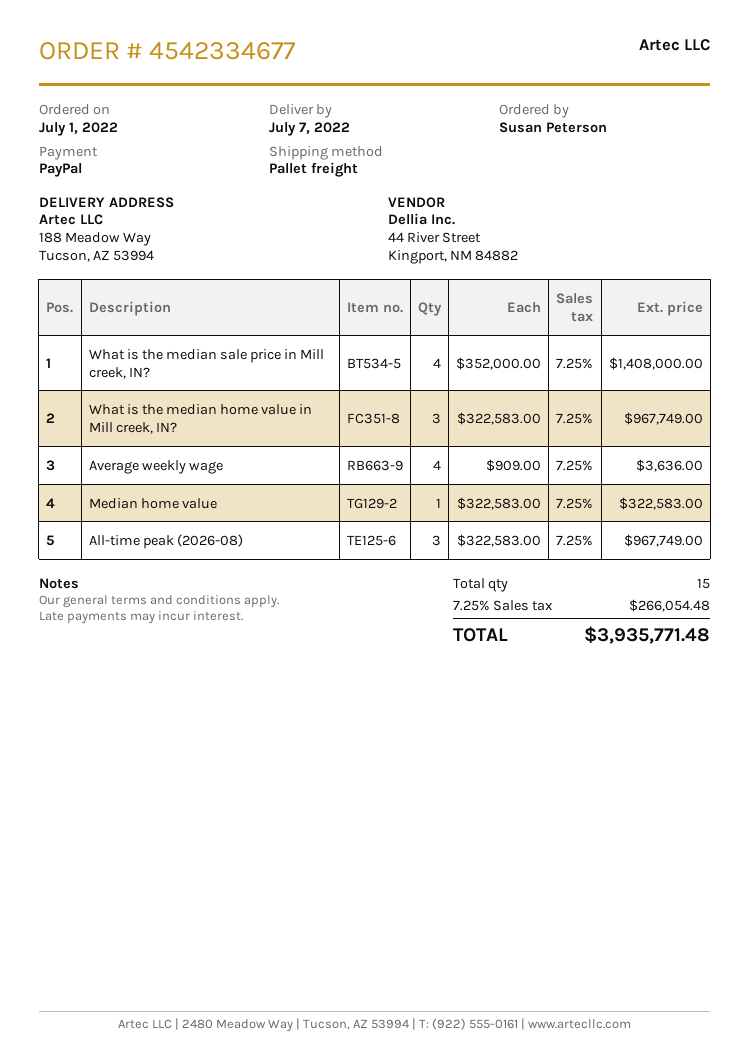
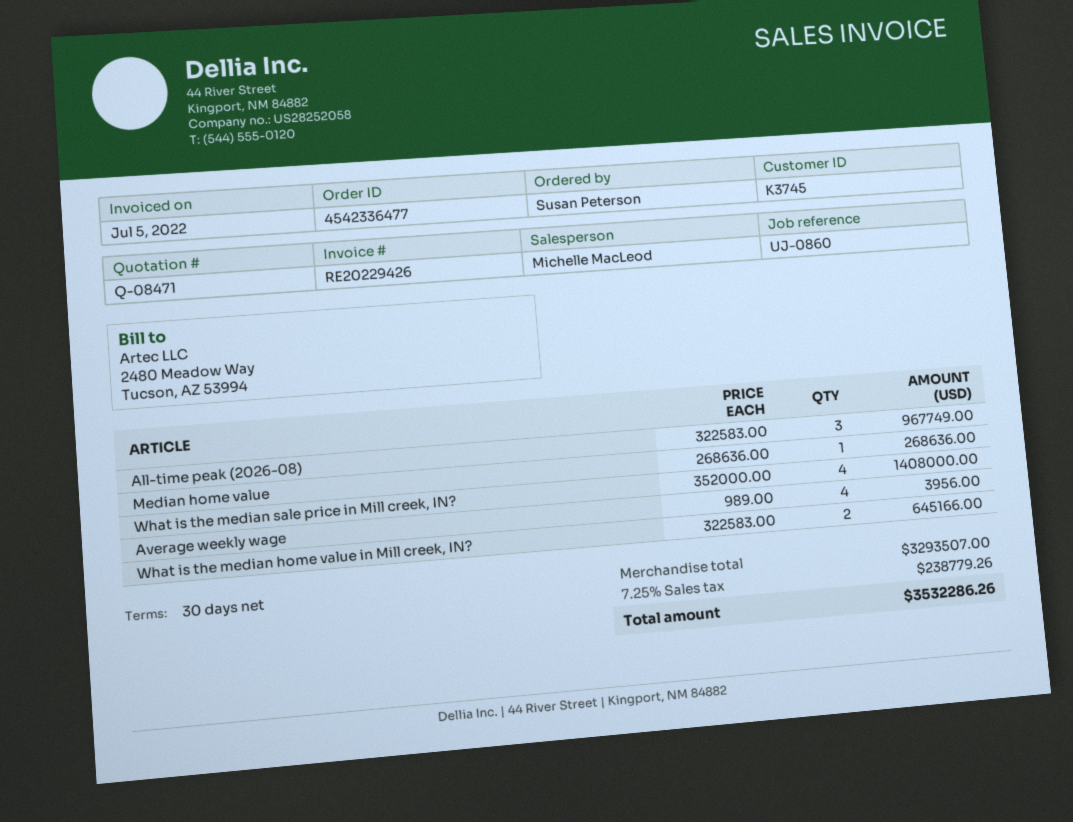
order number: 4542334677 -> 4542336477
What is the median home value in Mill creek, IN?: 3 x 322583.00 = 967749.00 -> 2 x 322583.00 = 645166.00
Average weekly wage: 4 x 909.00 = 3636.00 -> 4 x 989.00 = 3956.00
Median home value: 1 x 322583.00 = 322583.00 -> 1 x 268636.00 = 268636.00
tax: 7.25% = 266054.48 -> 7.25% = 238779.26
total: 3935771.48 -> 3532286.26

